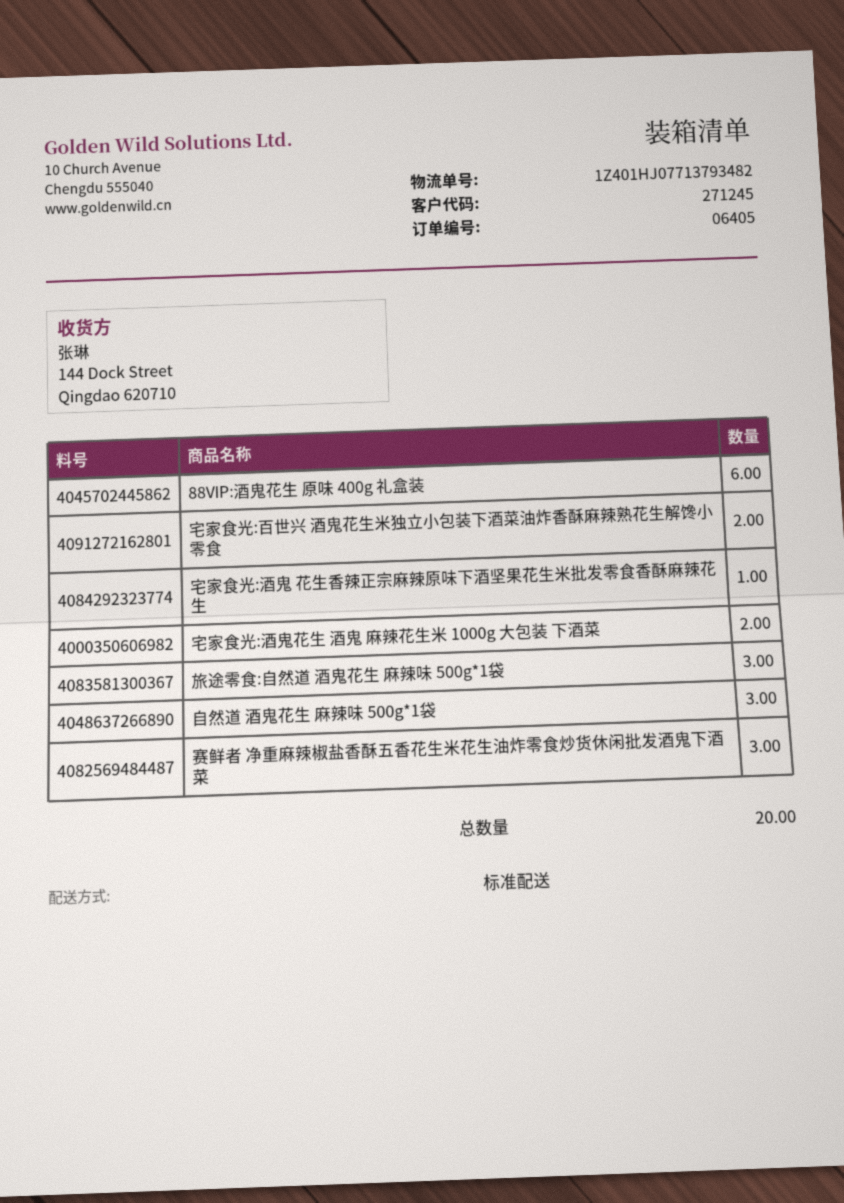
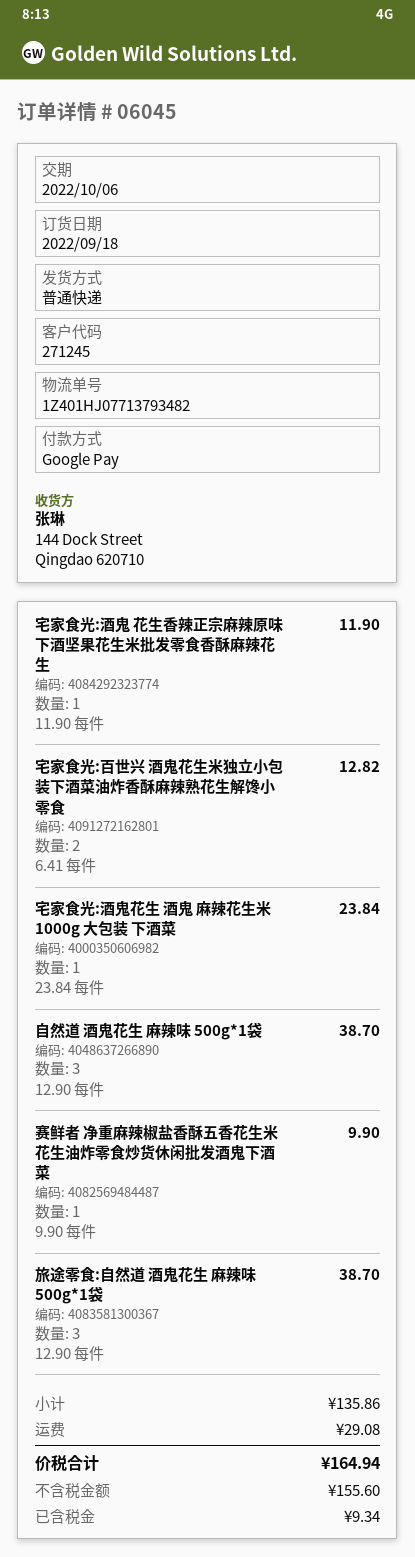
order number: 06405 -> 06045
88VIP:酒鬼花生 原味 400g 礼盒装: 6 -> none
宅家食光:酒鬼花生 酒鬼 麻辣花生米 1000g 大包装 下酒菜: 2 -> 1
赛鲜者 净重麻辣椒盐香酥五香花生米花生油炸零食炒货休闲批发酒鬼下酒菜: 3 -> 1

